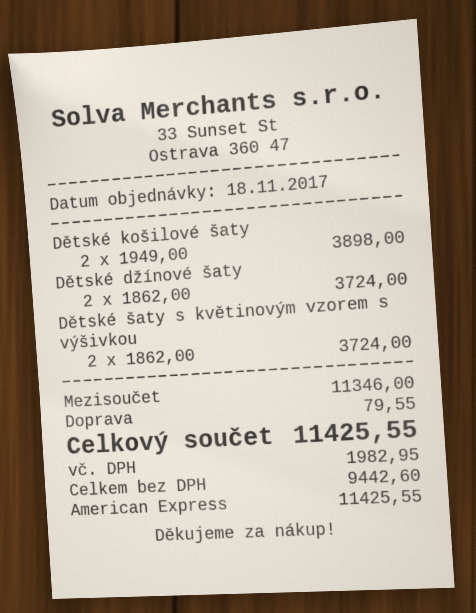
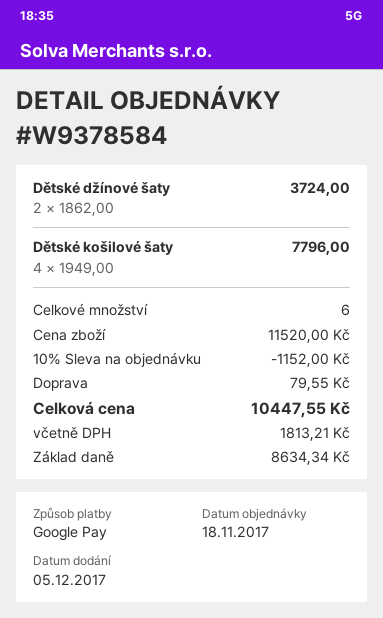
payment method: American Express -> Google Pay
Dětské košilové šaty: 2 x 1949.00 = 3898.00 -> 4 x 1949.00 = 7796.00
Dětské šaty s květinovým vzorem s výšivkou: 2 x 1862.00 = 3724.00 -> none
subtotal: 11346.00 -> 11520.00
discount: none -> 10% = 1152.00
net: 9442.60 -> 8634.34
tax: 1982.95 -> 1813.21
total: 11425.55 -> 10447.55

